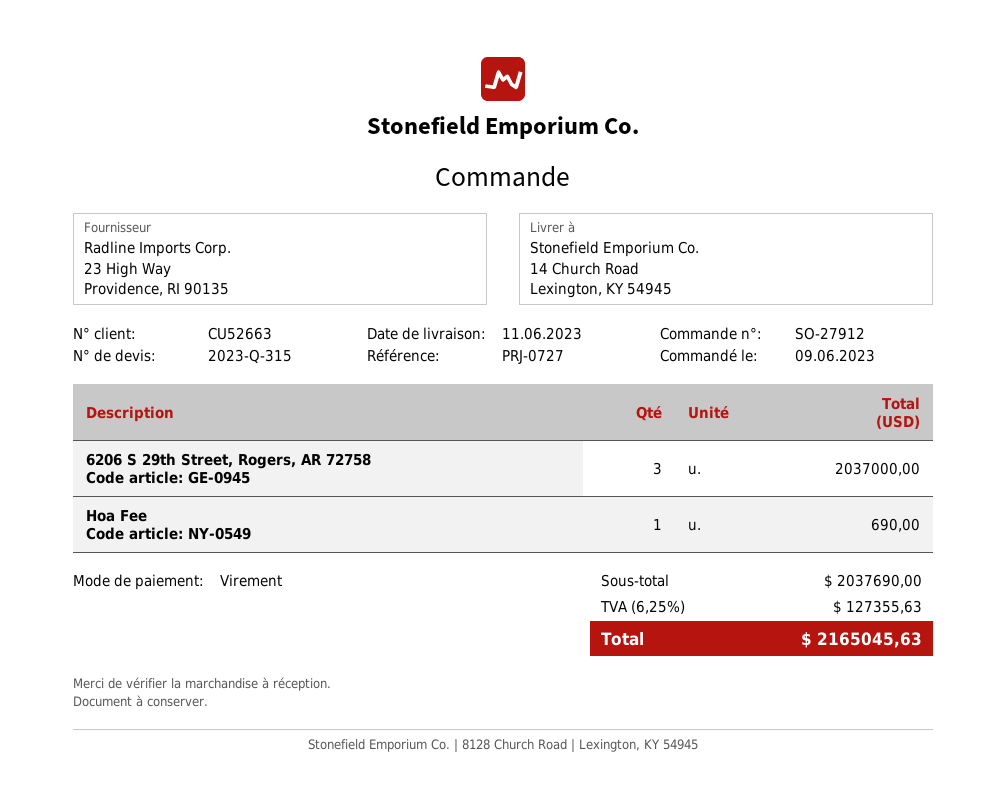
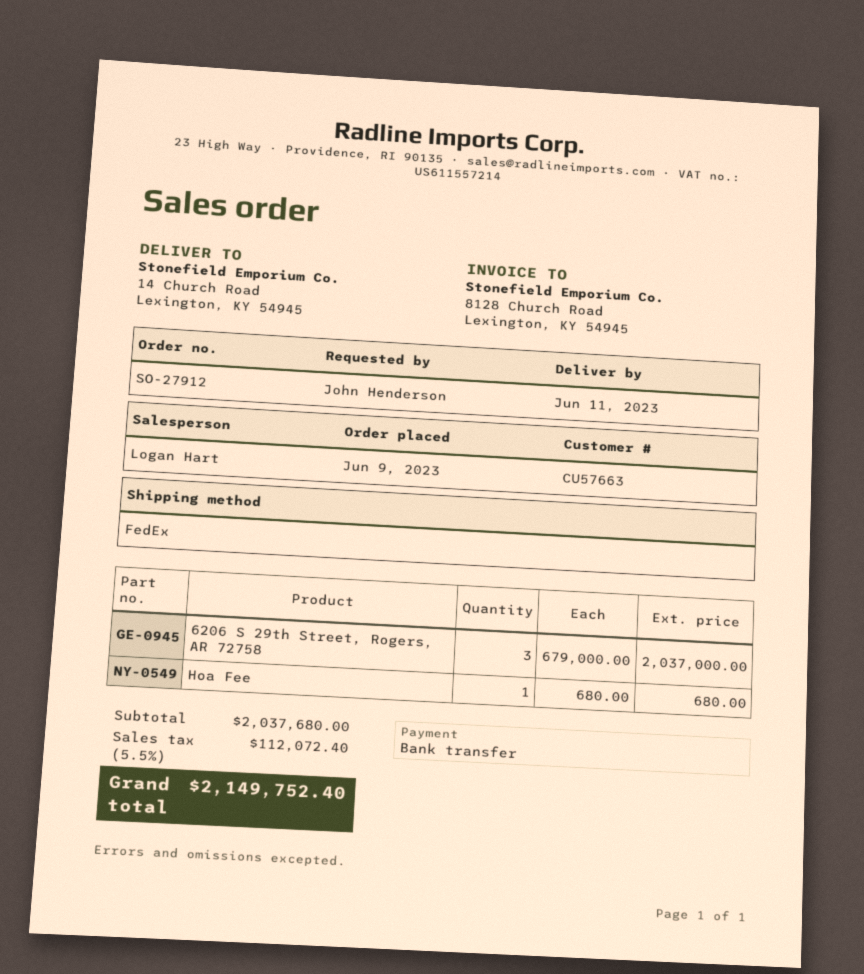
customer number: CU52663 -> CU57663
Hoa Fee: 1 for 690.00 -> 1 for 680.00
subtotal: 2037690.00 -> 2037680.00
tax: 6.25% = 127355.63 -> 5.5% = 112072.40
total: 2165045.63 -> 2149752.40

